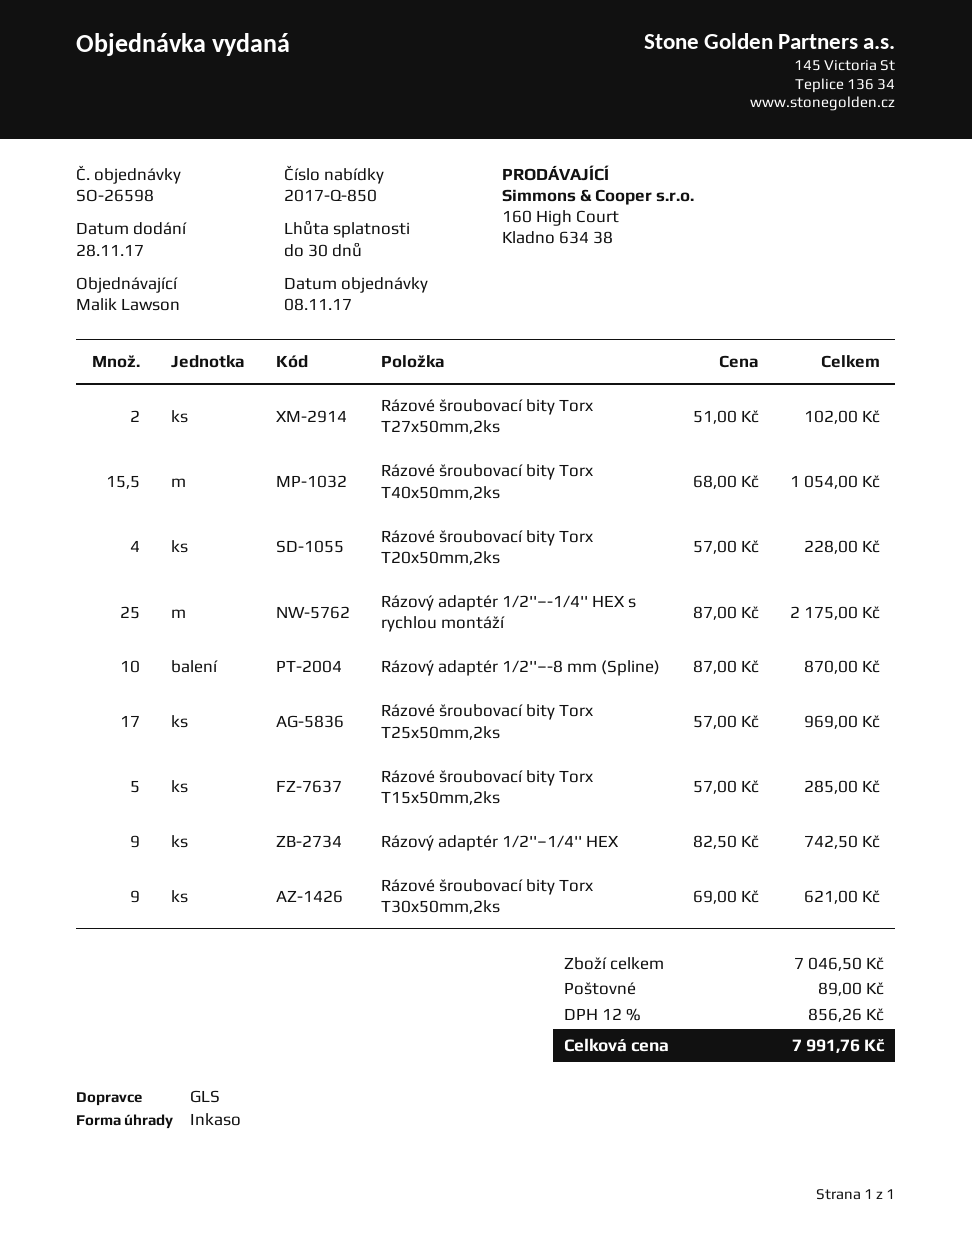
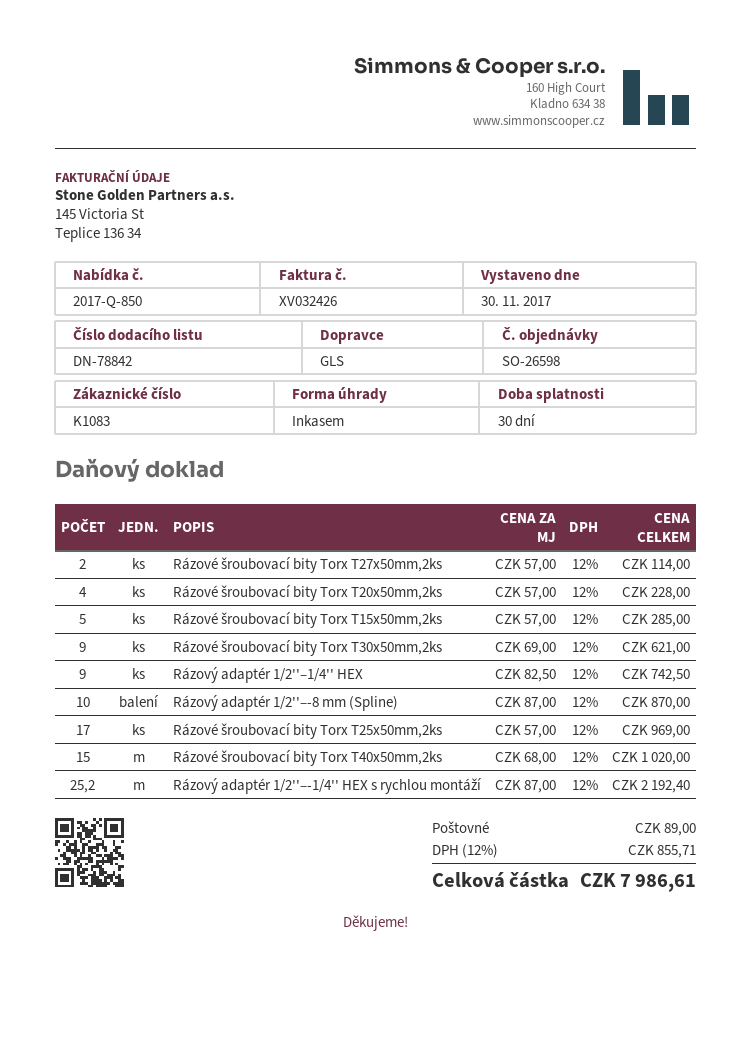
Rázové šroubovací bity Torx T27x50mm,2ks: 2 x 51.00 = 102.00 -> 2 x 57.00 = 114.00
Rázové šroubovací bity Torx T40x50mm,2ks: 15.5 x 68.00 = 1054.00 -> 15 x 68.00 = 1020.00
Rázový adaptér 1/2''–-1/4'' HEX s rychlou montáží: 25 x 87.00 = 2175.00 -> 25.2 x 87.00 = 2192.40
tax: 12% = 856.26 -> 12% = 855.71
total: 7991.76 -> 7986.61

